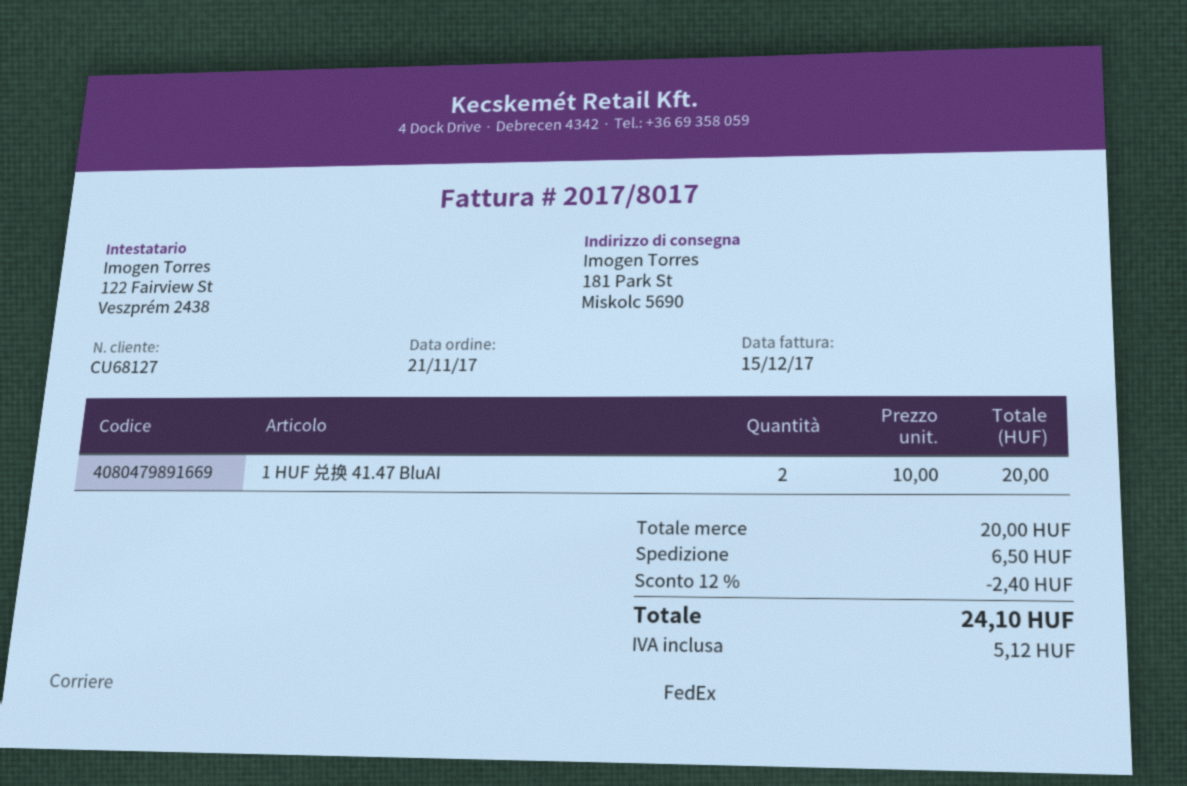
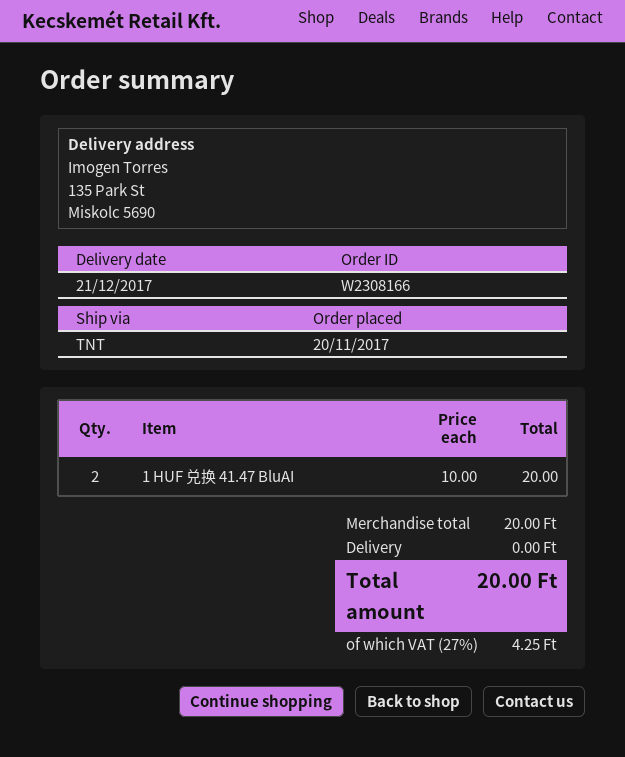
order date: 2017-11-21 -> 2017-11-20
shipping method: FedEx -> TNT
ship to: 181 Park St, Miskolc 5690 -> 135 Park St, Miskolc 5690
discount: 12% = 2.40 -> none
shipping: 6.50 -> 0.00
tax: 5.12 -> 4.25
total: 24.10 -> 20.00

